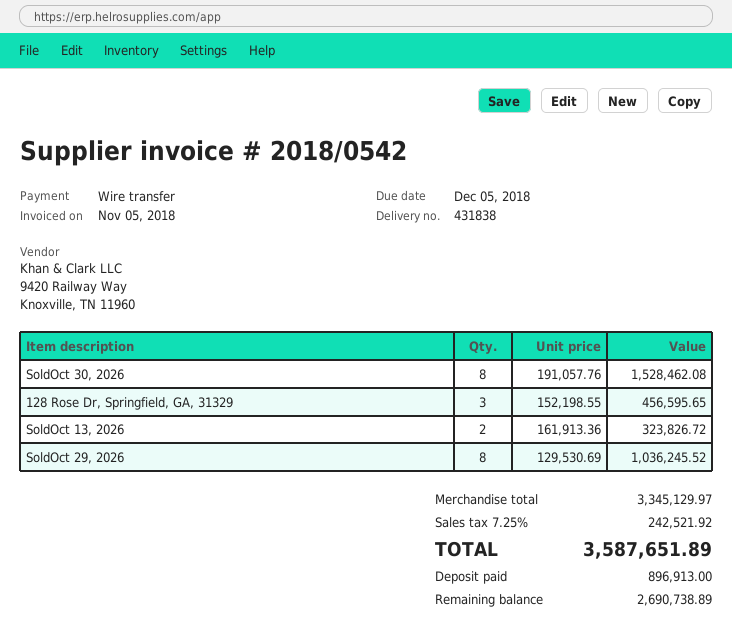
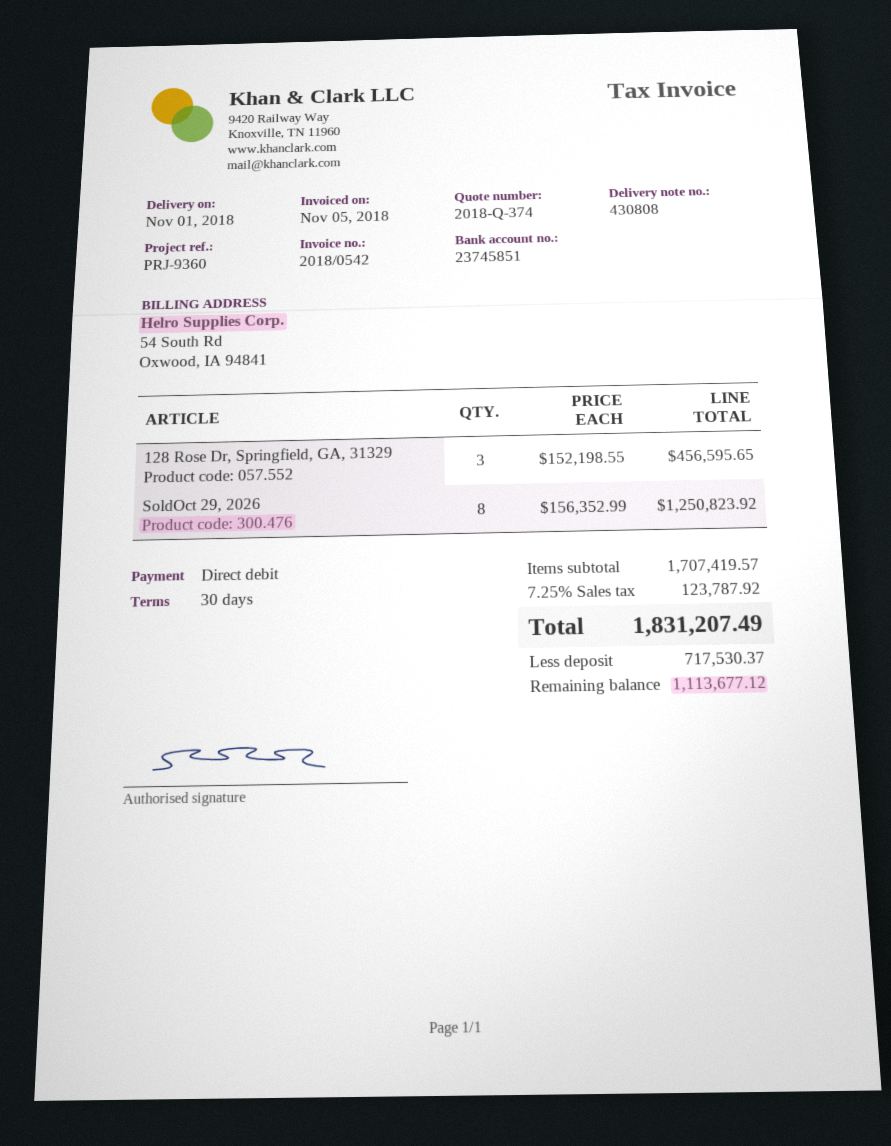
delivery note number: 431838 -> 430808
payment method: bank transfer -> direct debit
SoldOct 30, 2026: 8 x 191057.76 = 1528462.08 -> none
SoldOct 13, 2026: 2 x 161913.36 = 323826.72 -> none
SoldOct 29, 2026: 8 x 129530.69 = 1036245.52 -> 8 x 156352.99 = 1250823.92
subtotal: 3345129.97 -> 1707419.57
tax: 7.25% = 242521.92 -> 7.25% = 123787.92
total: 3587651.89 -> 1831207.49
deposit: 896913.00 -> 717530.37
balance: 2690738.89 -> 1113677.12

